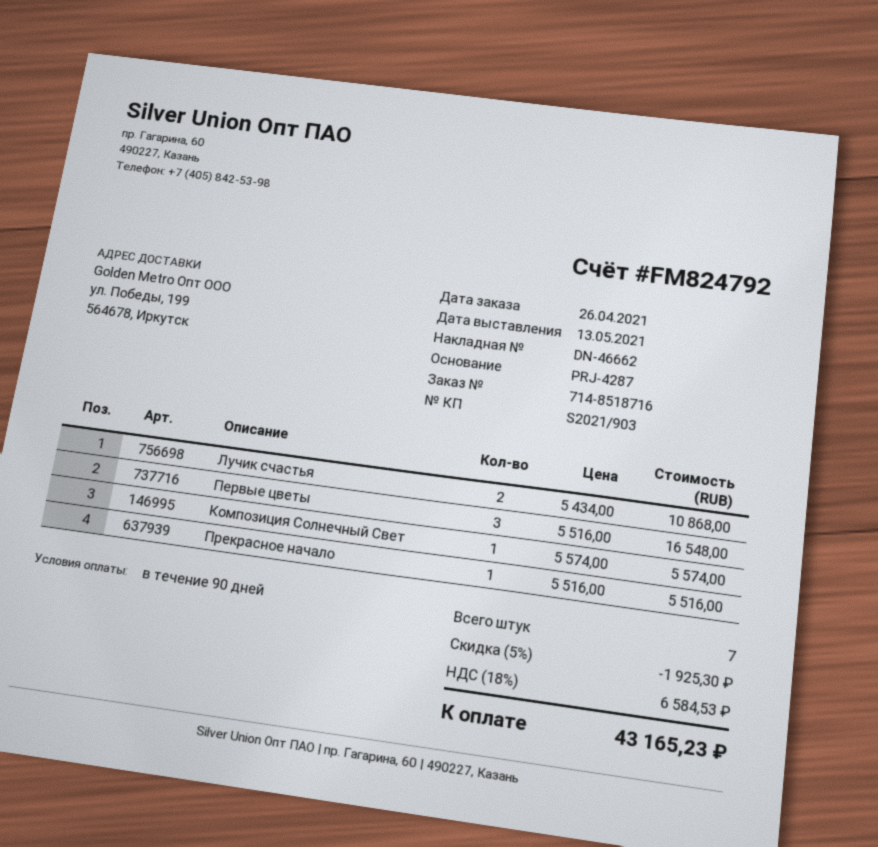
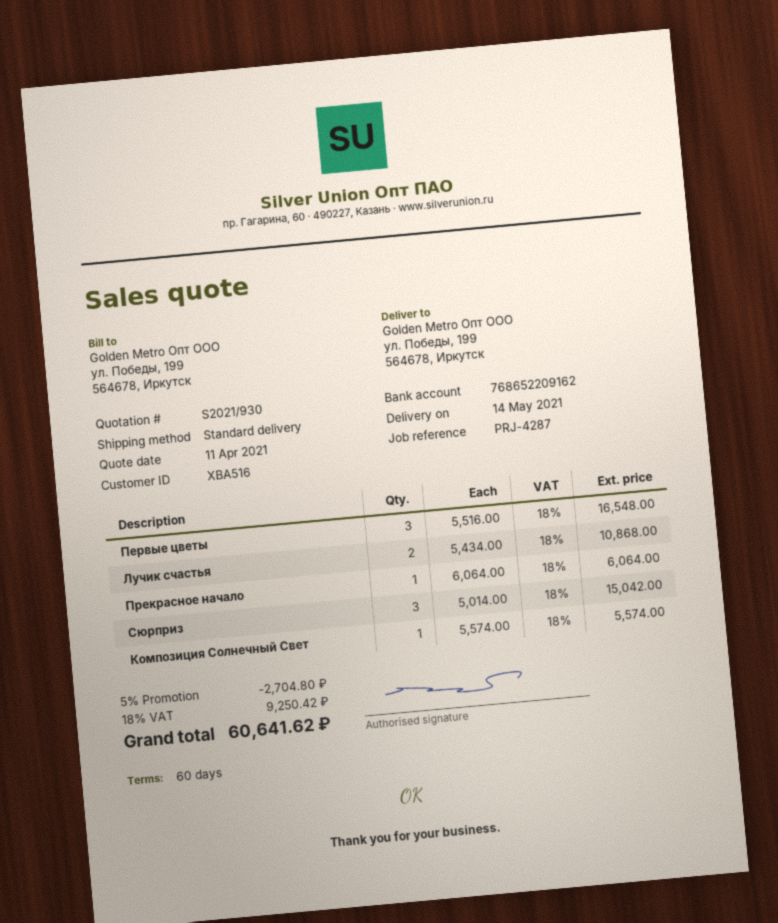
quote number: S2021/903 -> S2021/930
payment terms: 90 days -> 60 days
Прекрасное начало: 1 x 5516.00 = 5516.00 -> 1 x 6064.00 = 6064.00
Сюрприз: none -> 3 x 5014.00 = 15042.00
discount: 5% = 1925.30 -> 5% = 2704.80
tax: 18% = 6584.53 -> 18% = 9250.42
total: 43165.23 -> 60641.62

